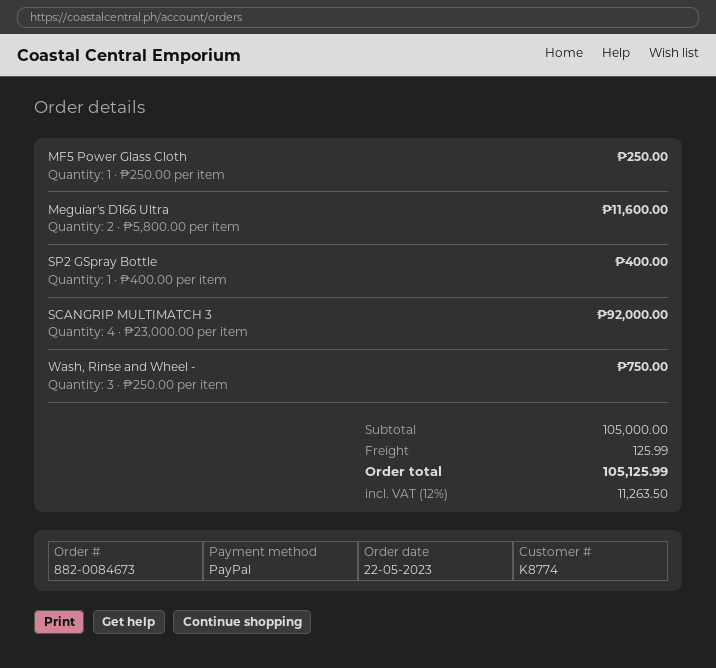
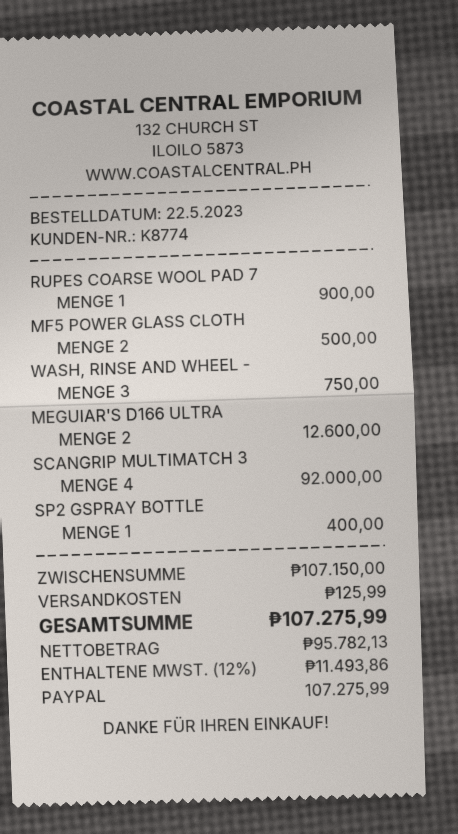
MF5 Power Glass Cloth: 1 for 250.00 -> 2 for 500.00
Meguiar's D166 Ultra: 2 for 11600.00 -> 2 for 12600.00
RUPES COARSE WOOL PAD 7: none -> 1 for 900.00
subtotal: 105000.00 -> 107150.00
tax: 12% = 11263.50 -> 12% = 11493.86
total: 105125.99 -> 107275.99

